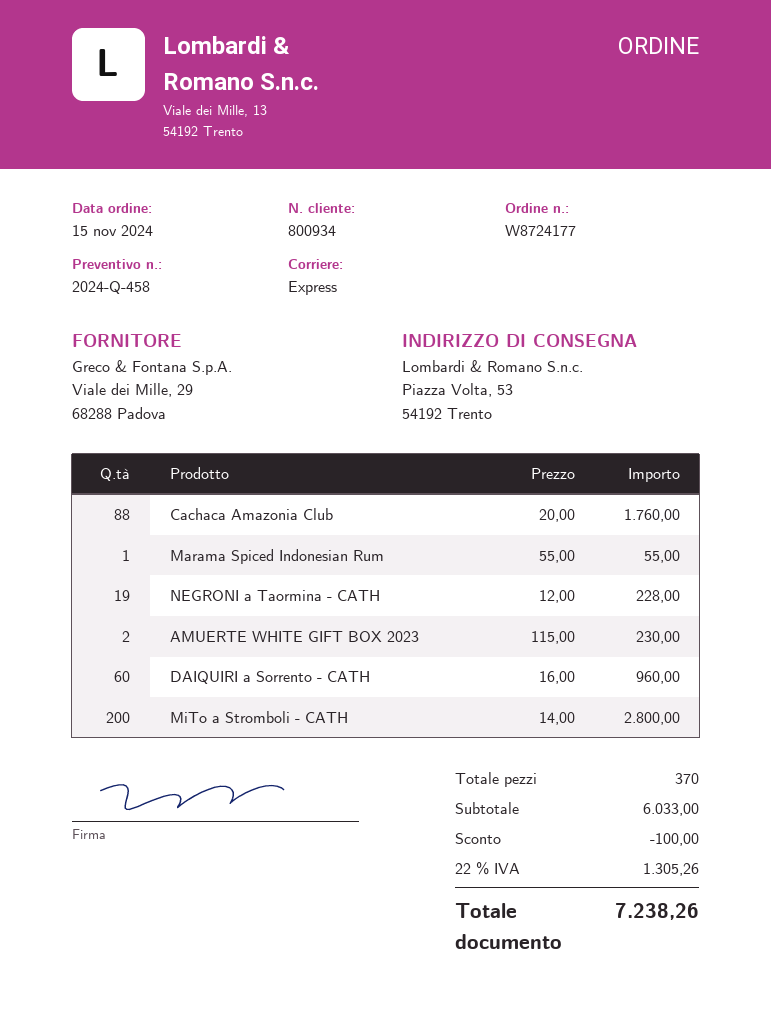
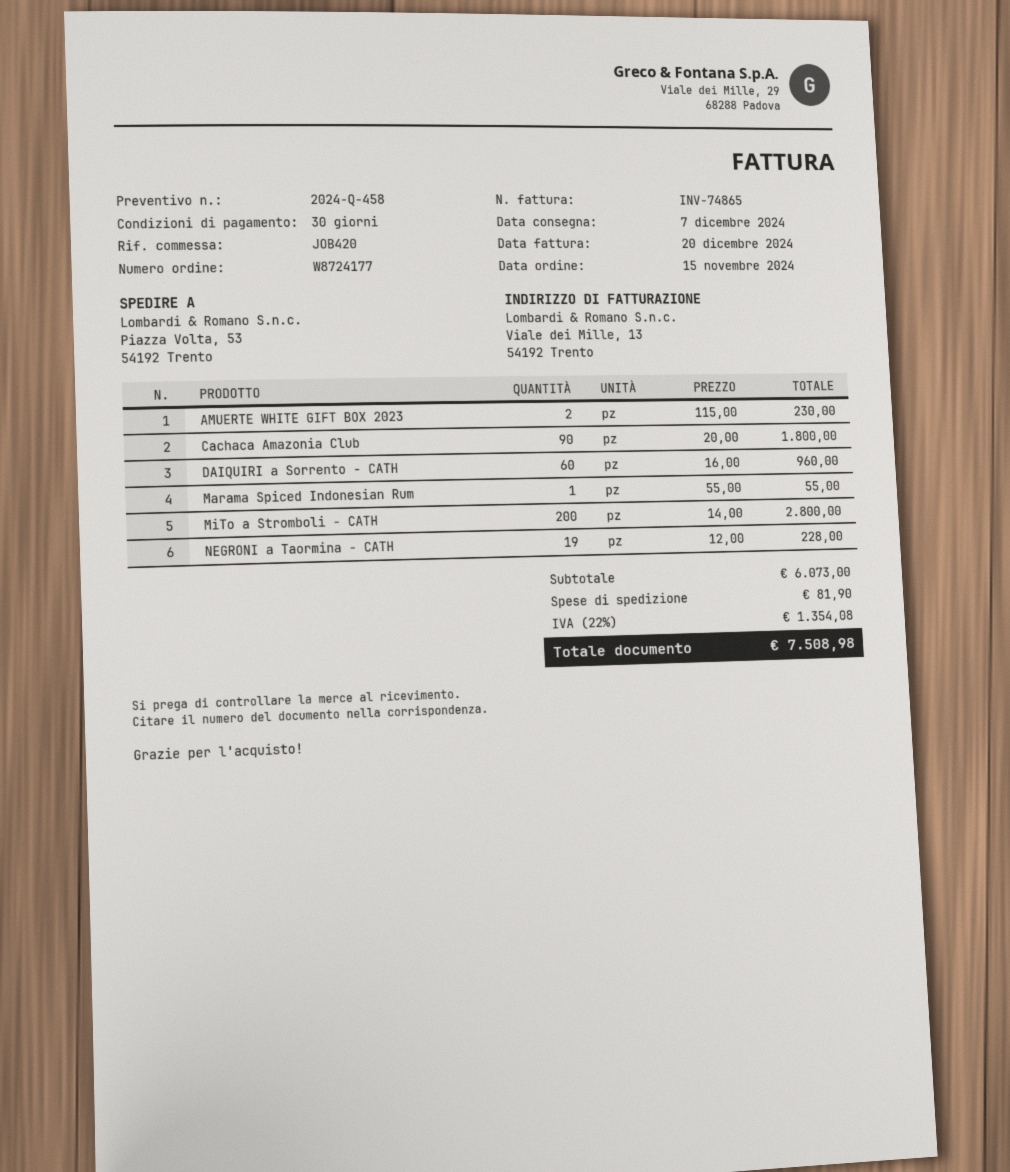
Cachaca Amazonia Club: 88 x 20.00 = 1760.00 -> 90 x 20.00 = 1800.00
subtotal: 6033.00 -> 6073.00
discount: 100.00 -> none
shipping: none -> 81.90
tax: 22% = 1305.26 -> 22% = 1354.08
total: 7238.26 -> 7508.98

